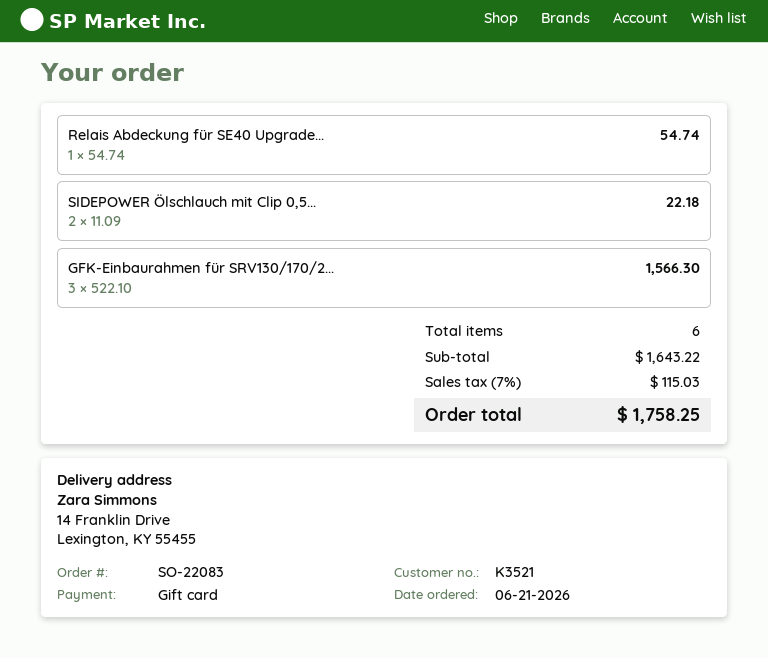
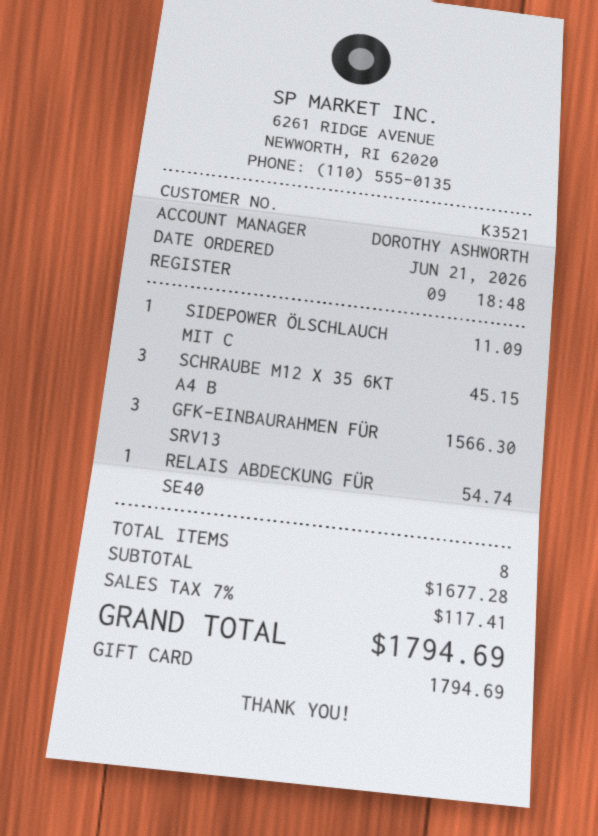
SIDEPOWER Ölschlauch mit Clip 0,5...: 2 for 22.18 -> 1 for 11.09
SCHRAUBE M12 X 35 6KT A4 B: none -> 3 for 45.15
total quantity: 6 -> 8
subtotal: 1643.22 -> 1677.28
tax: 7% = 115.03 -> 7% = 117.41
total: 1758.25 -> 1794.69

